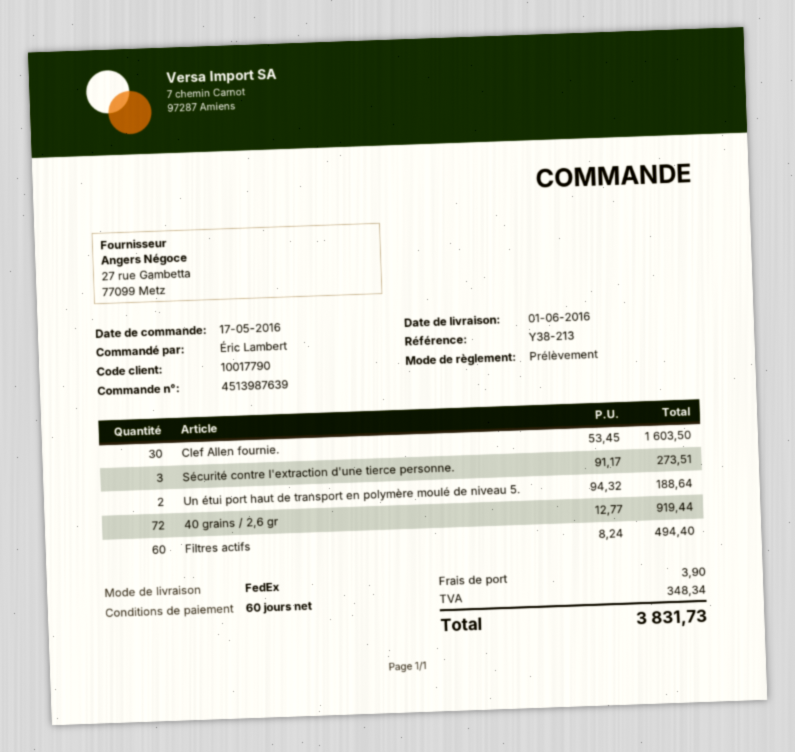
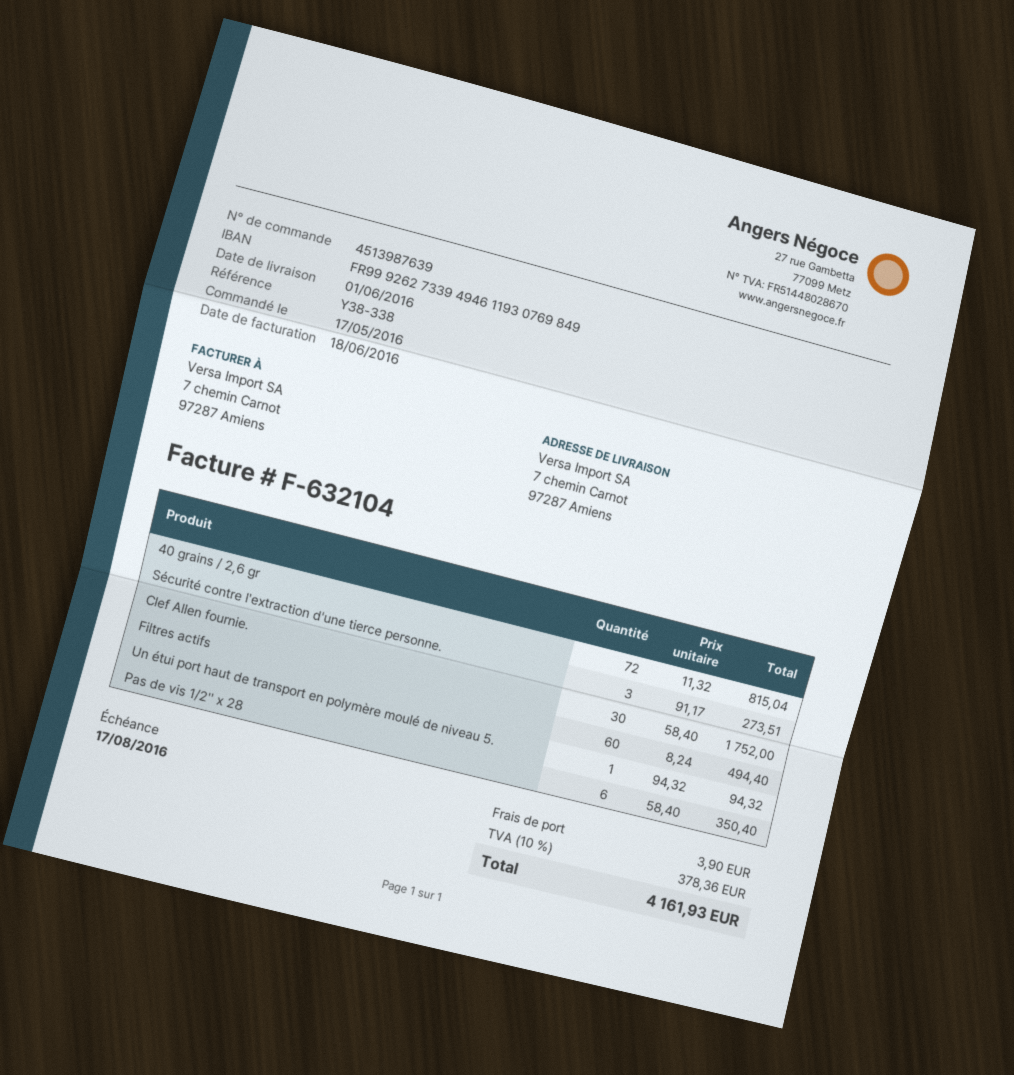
reference: Y38-213 -> Y38-338
Clef Allen fournie.: 30 x 53.45 = 1603.50 -> 30 x 58.40 = 1752.00
Un étui port haut de transport en polymère moulé de niveau 5.: 2 x 94.32 = 188.64 -> 1 x 94.32 = 94.32
40 grains / 2,6 gr: 72 x 12.77 = 919.44 -> 72 x 11.32 = 815.04
Pas de vis 1/2'' x 28: none -> 6 x 58.40 = 350.40
tax: 348.34 -> 378.36
total: 3831.73 -> 4161.93

